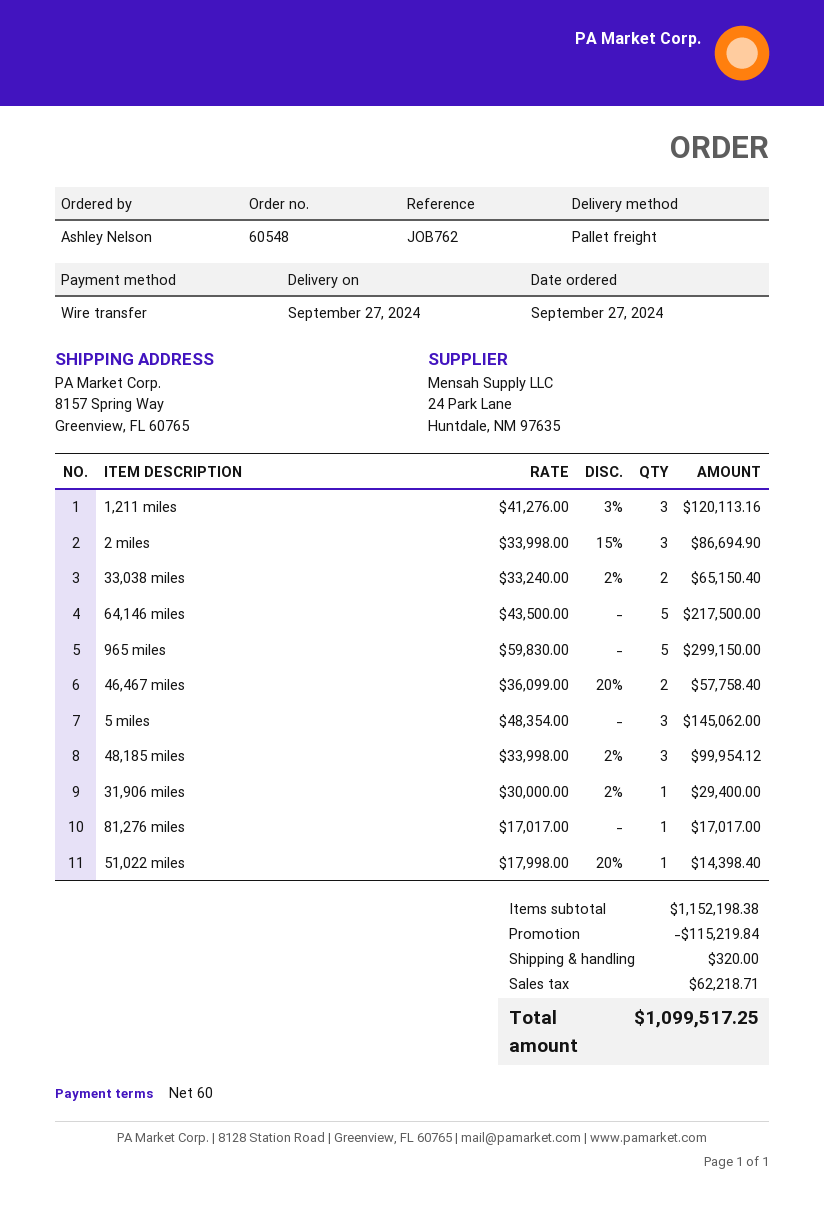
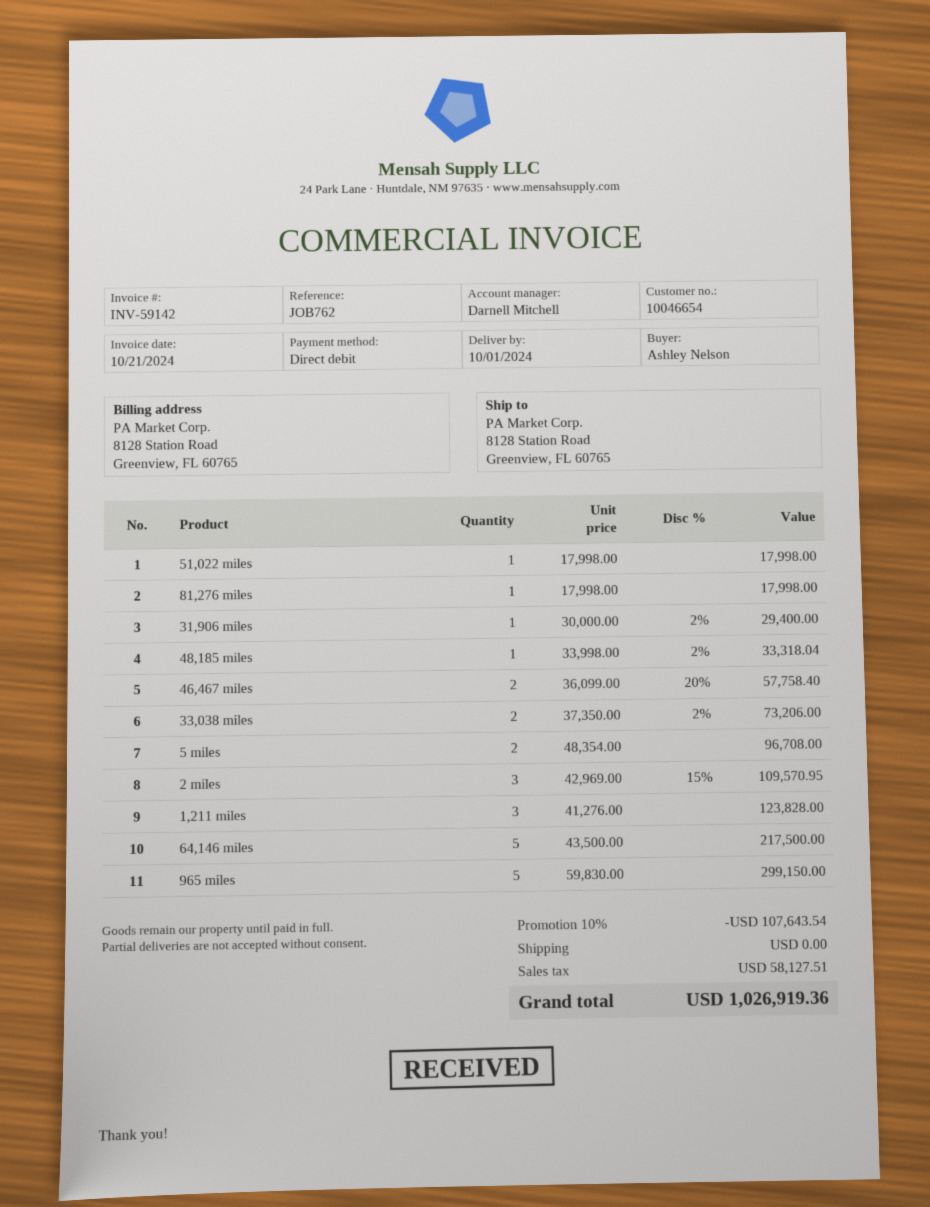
delivery date: 2024-09-27 -> 2024-10-01
payment method: bank transfer -> direct debit
ship to: 8157 Spring Way, Greenview, FL 60765 -> 8128 Station Road, Greenview, FL 60765
1,211 miles: 3 x 41276.00 - 3% = 120113.16 -> 3 x 41276.00 = 123828.00
2 miles: 3 x 33998.00 - 15% = 86694.90 -> 3 x 42969.00 - 15% = 109570.95
33,038 miles: 2 x 33240.00 - 2% = 65150.40 -> 2 x 37350.00 - 2% = 73206.00
5 miles: 3 x 48354.00 = 145062.00 -> 2 x 48354.00 = 96708.00
48,185 miles: 3 x 33998.00 - 2% = 99954.12 -> 1 x 33998.00 - 2% = 33318.04
81,276 miles: 1 x 17017.00 = 17017.00 -> 1 x 17998.00 = 17998.00
51,022 miles: 1 x 17998.00 - 20% = 14398.40 -> 1 x 17998.00 = 17998.00
discount: 115219.84 -> 107643.54
shipping: 320.00 -> 0.00
tax: 62218.71 -> 58127.51
total: 1099517.25 -> 1026919.36

